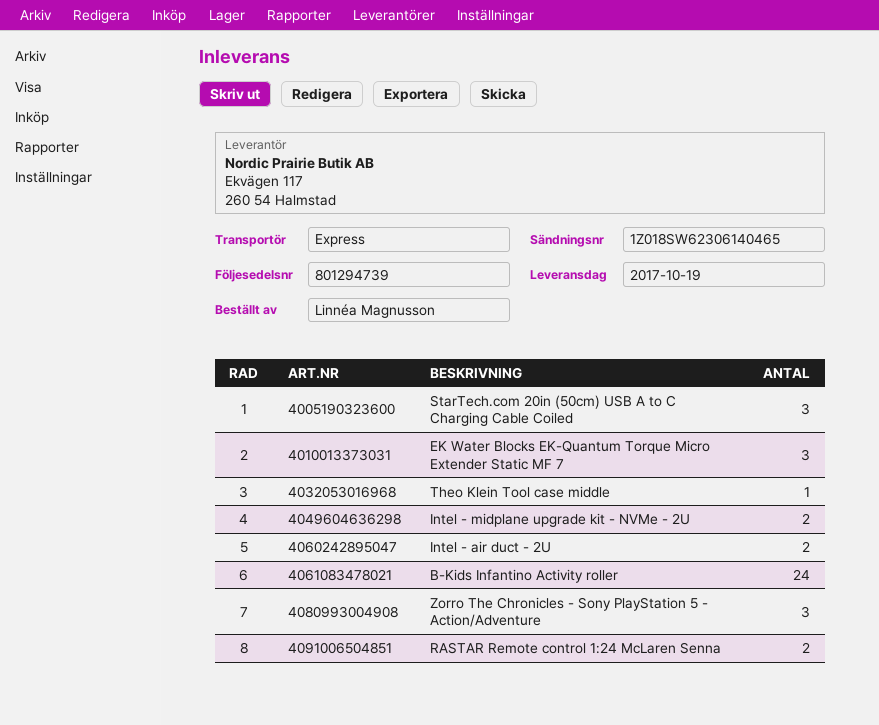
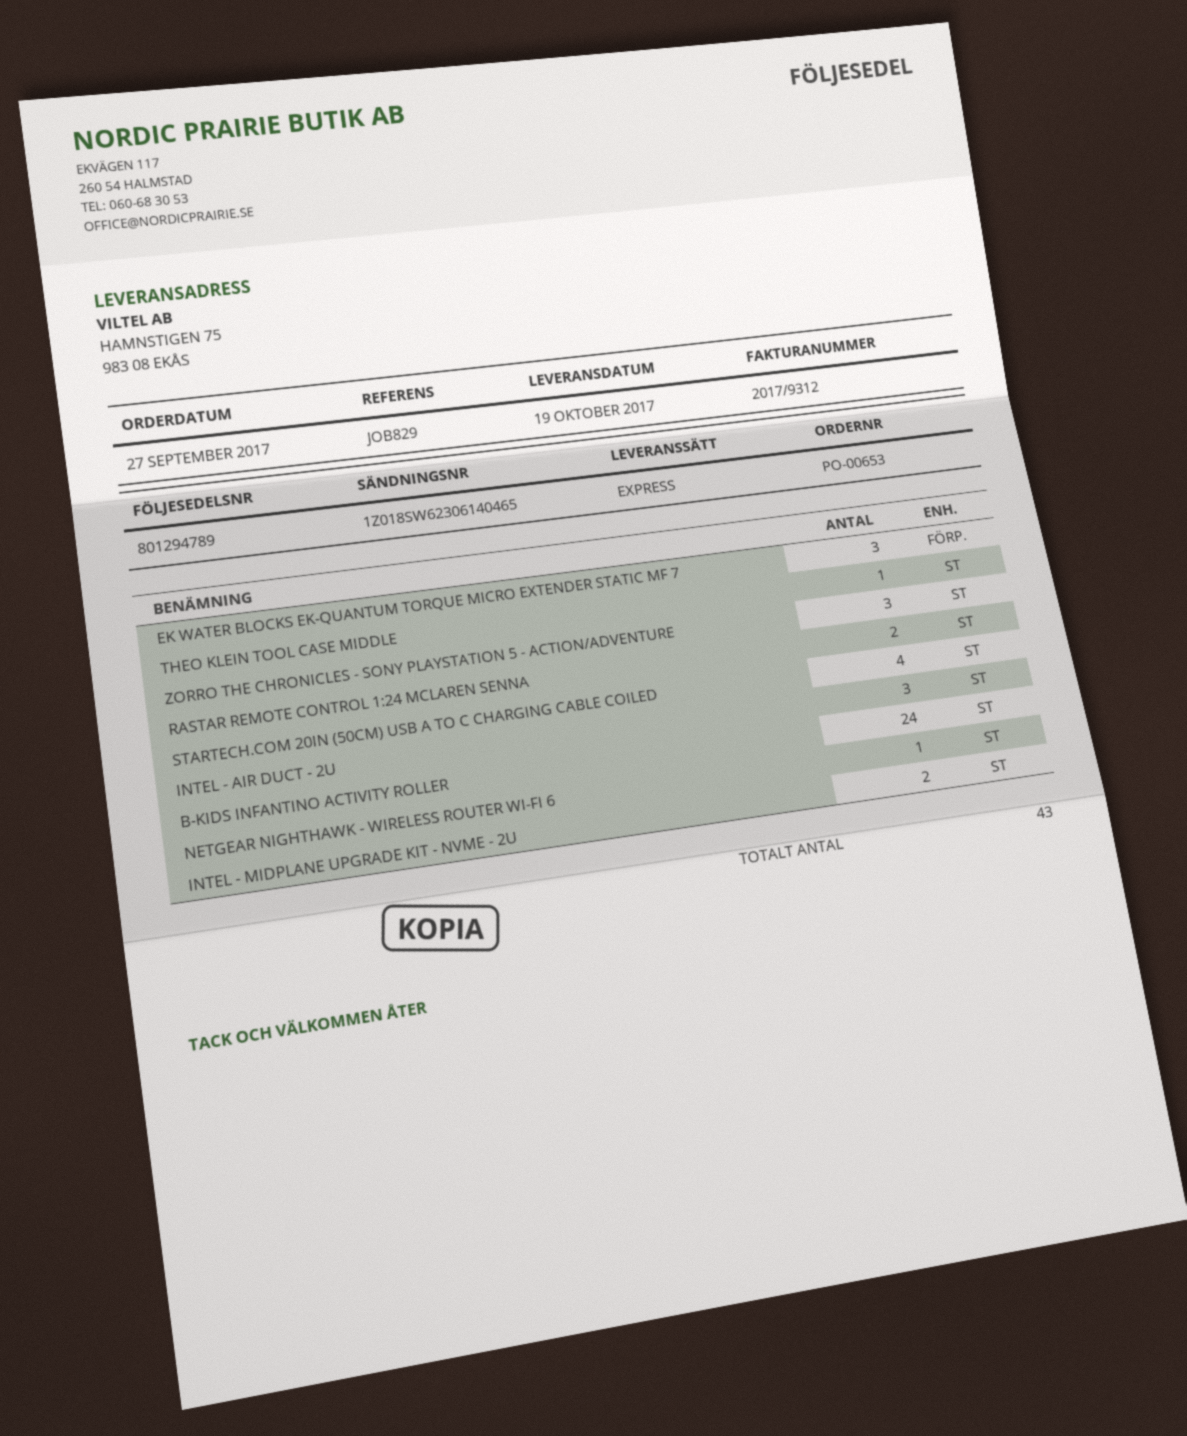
delivery note number: 801294739 -> 801294789
StarTech.com 20in (50cm) USB A to C Charging Cable Coiled: 3 -> 4
Intel - air duct - 2U: 2 -> 3
NETGEAR NIGHTHAWK - WIRELESS ROUTER WI-FI 6: none -> 1

